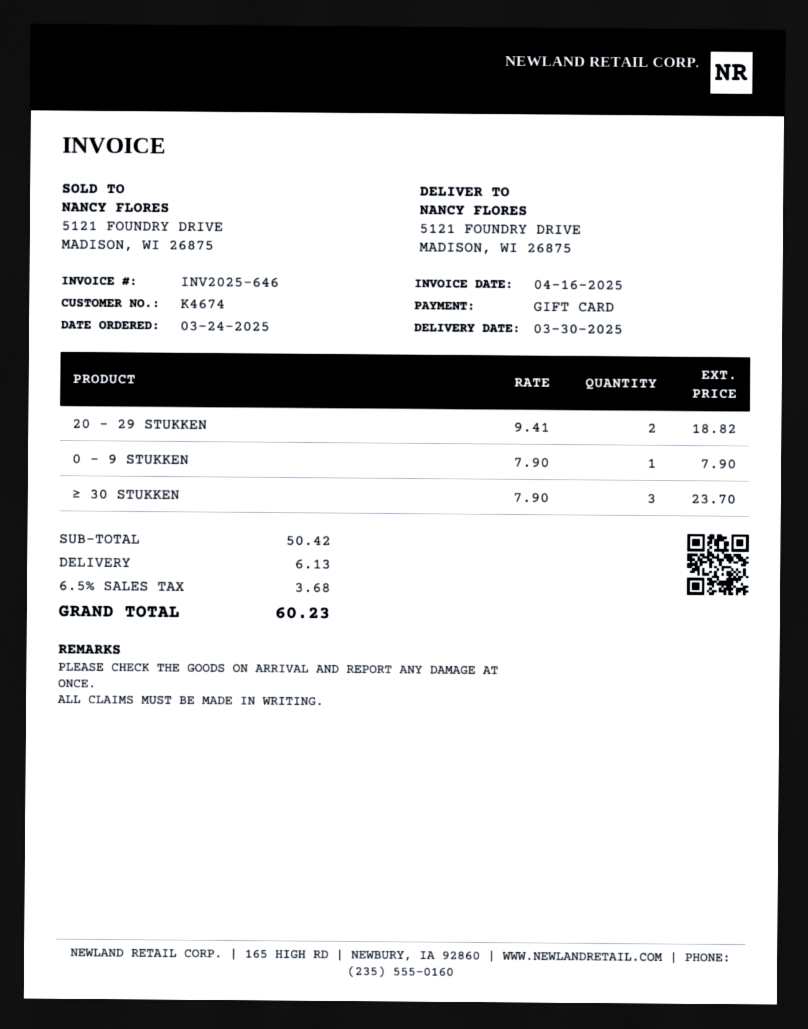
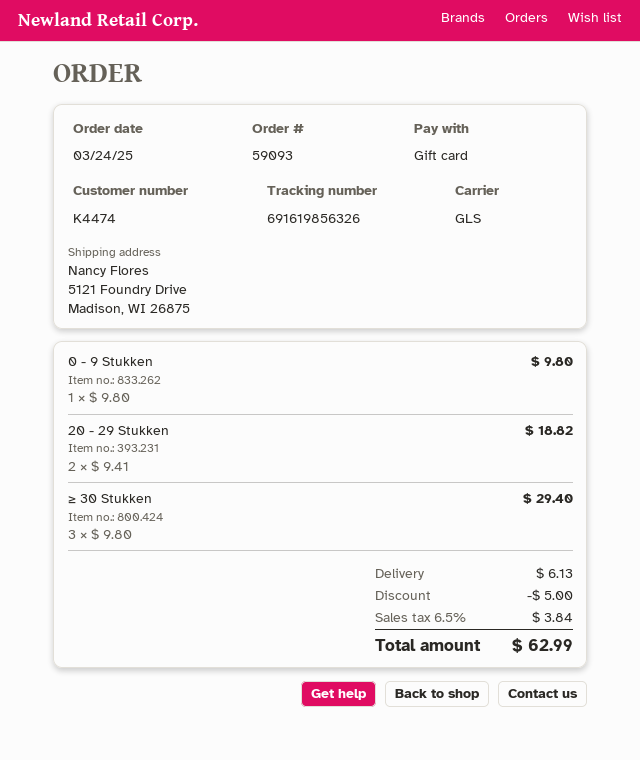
customer number: K4674 -> K4474
0 - 9 STUKKEN: 1 x 7.90 = 7.90 -> 1 x 9.80 = 9.80
≥ 30 STUKKEN: 3 x 7.90 = 23.70 -> 3 x 9.80 = 29.40
discount: none -> 5.00
tax: 6.5% = 3.68 -> 6.5% = 3.84
total: 60.23 -> 62.99

